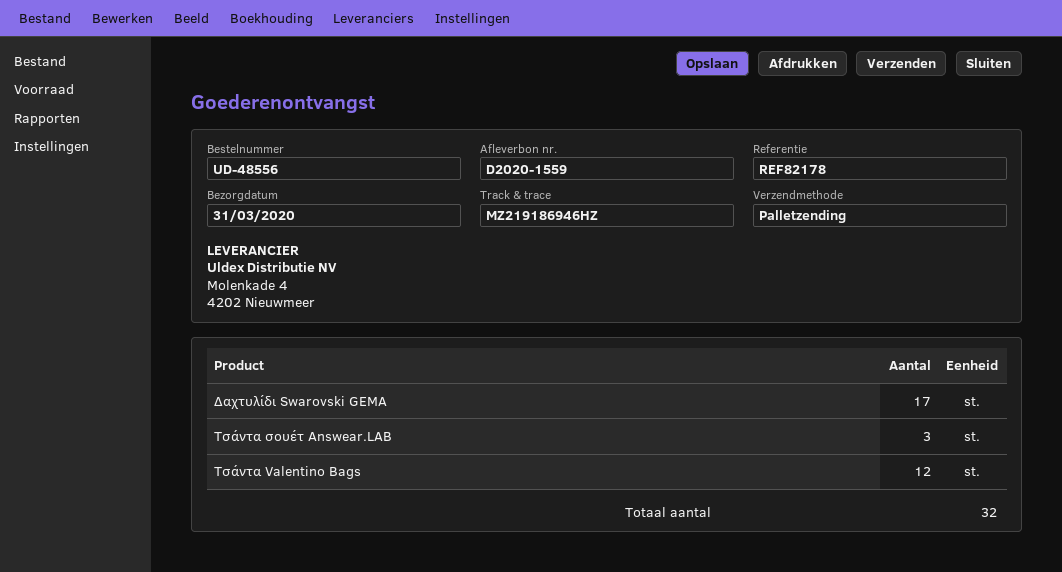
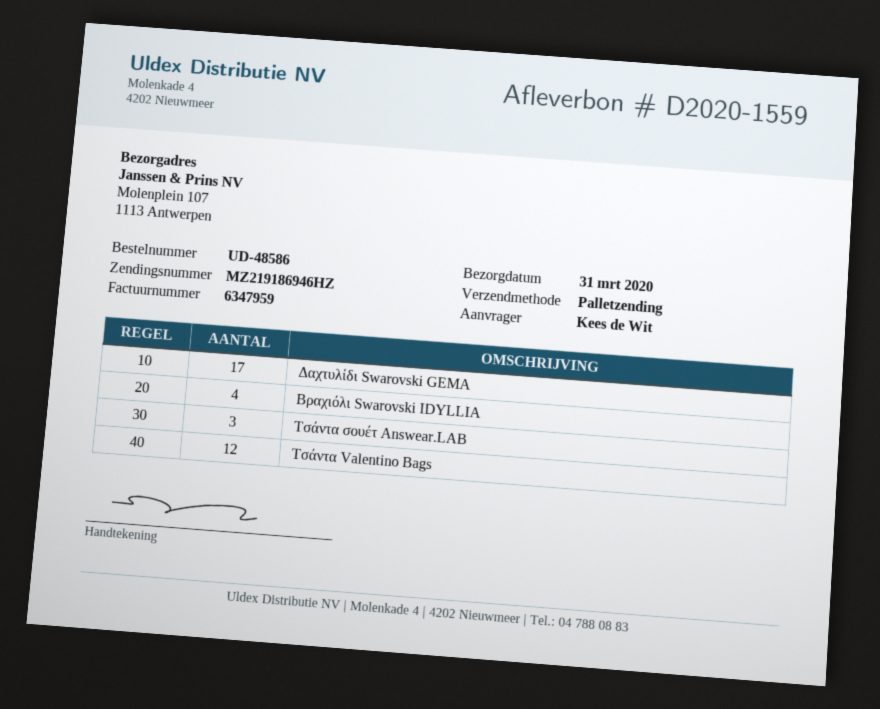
order number: UD-48556 -> UD-48586
Βραχιόλι Swarovski IDYLLIA: none -> 4

